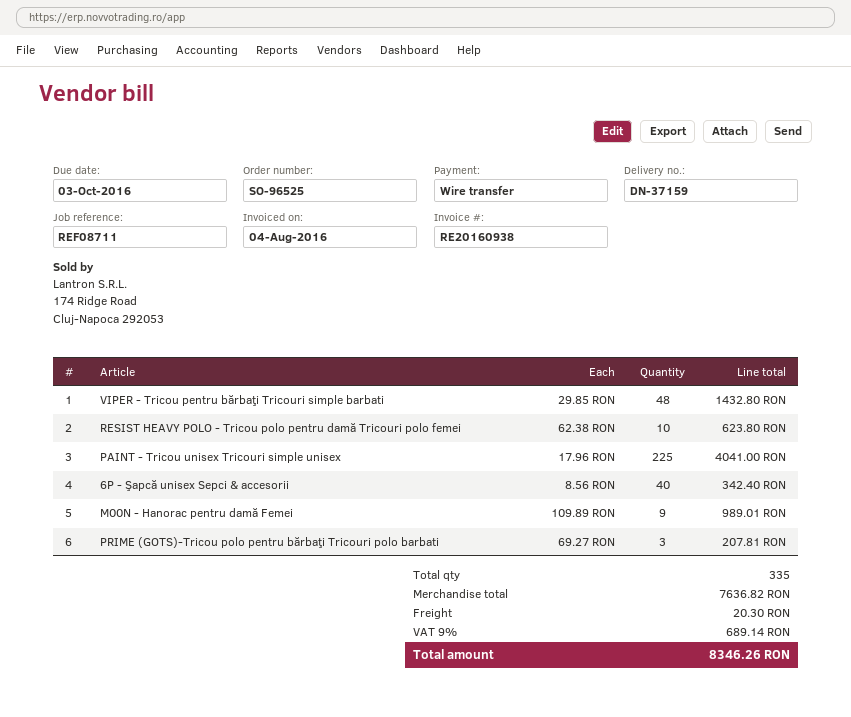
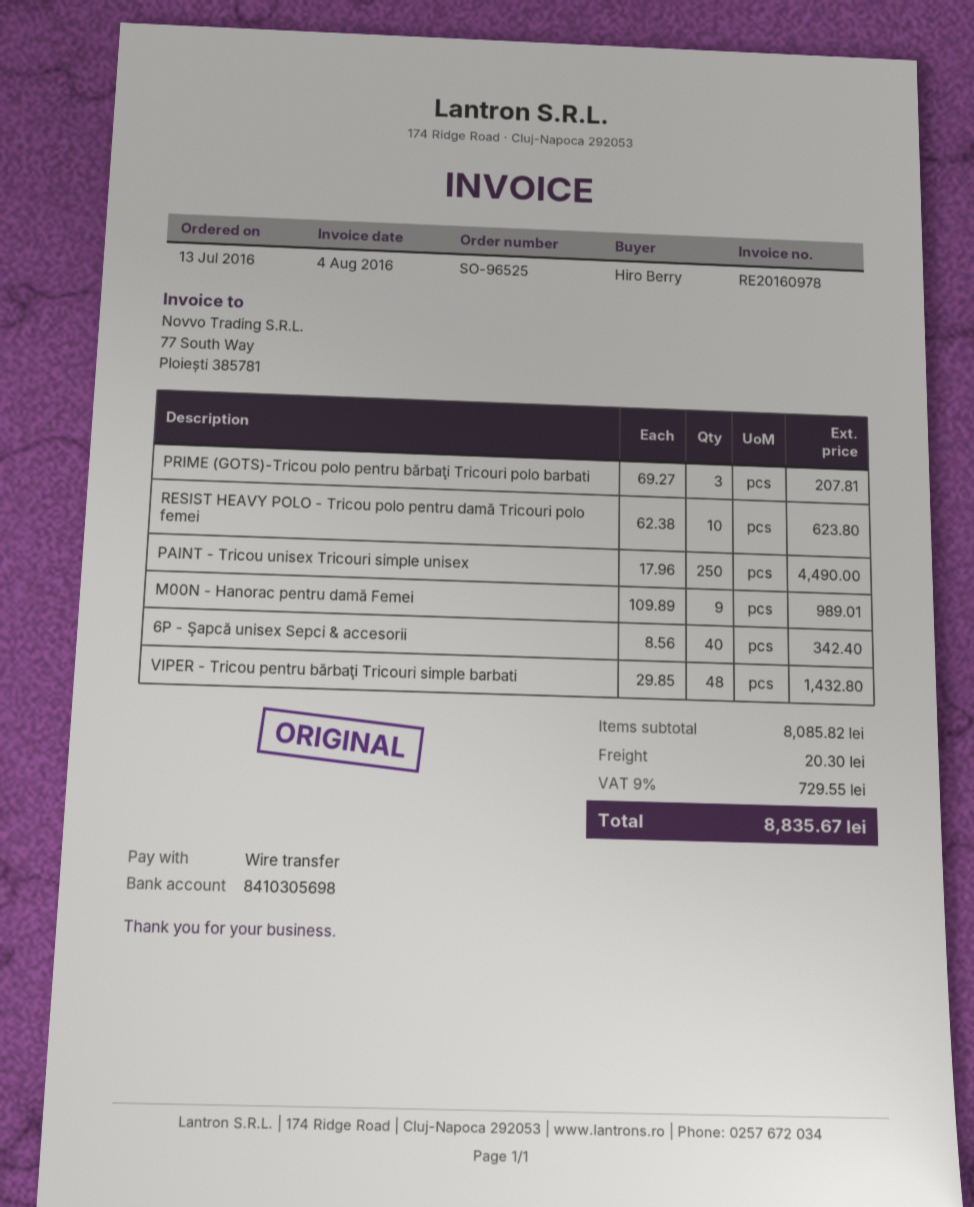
invoice number: RE20160938 -> RE20160978
PAINT - Tricou unisex Tricouri simple unisex: 225 x 17.96 = 4041.00 -> 250 x 17.96 = 4490.00
subtotal: 7636.82 -> 8085.82
tax: 9% = 689.14 -> 9% = 729.55
total: 8346.26 -> 8835.67

